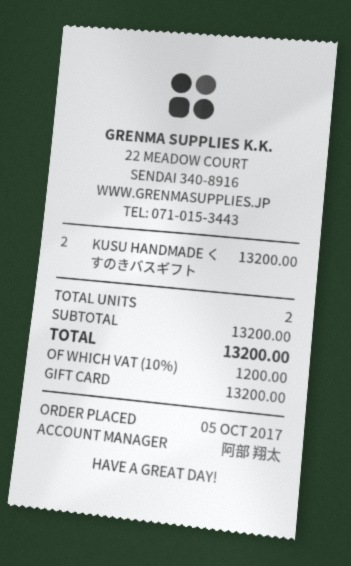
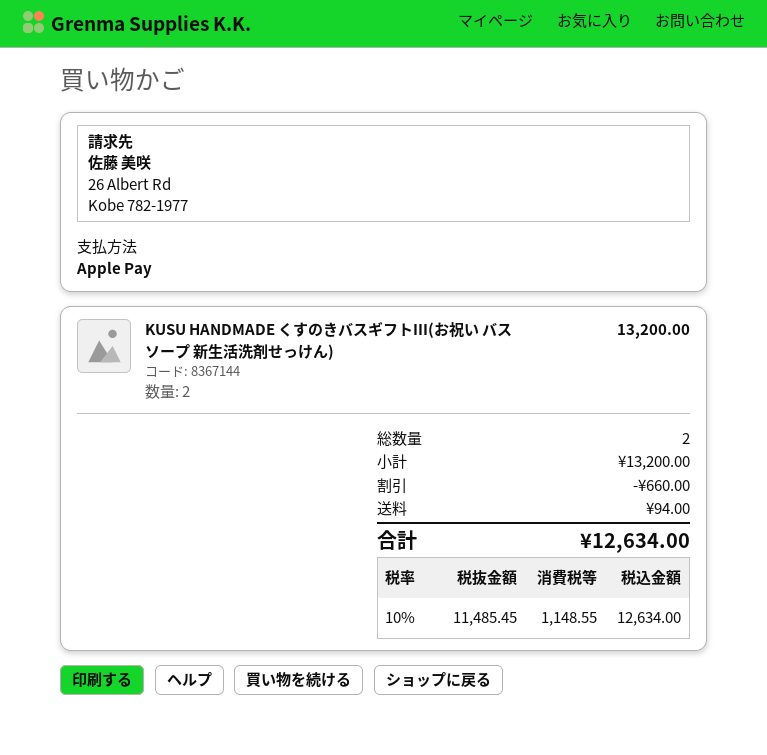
payment method: gift card -> Apple Pay
discount: none -> 660.00
shipping: none -> 94.00
tax: 10% = 1200.00 -> 10% = 1148.55
total: 13200.00 -> 12634.00

